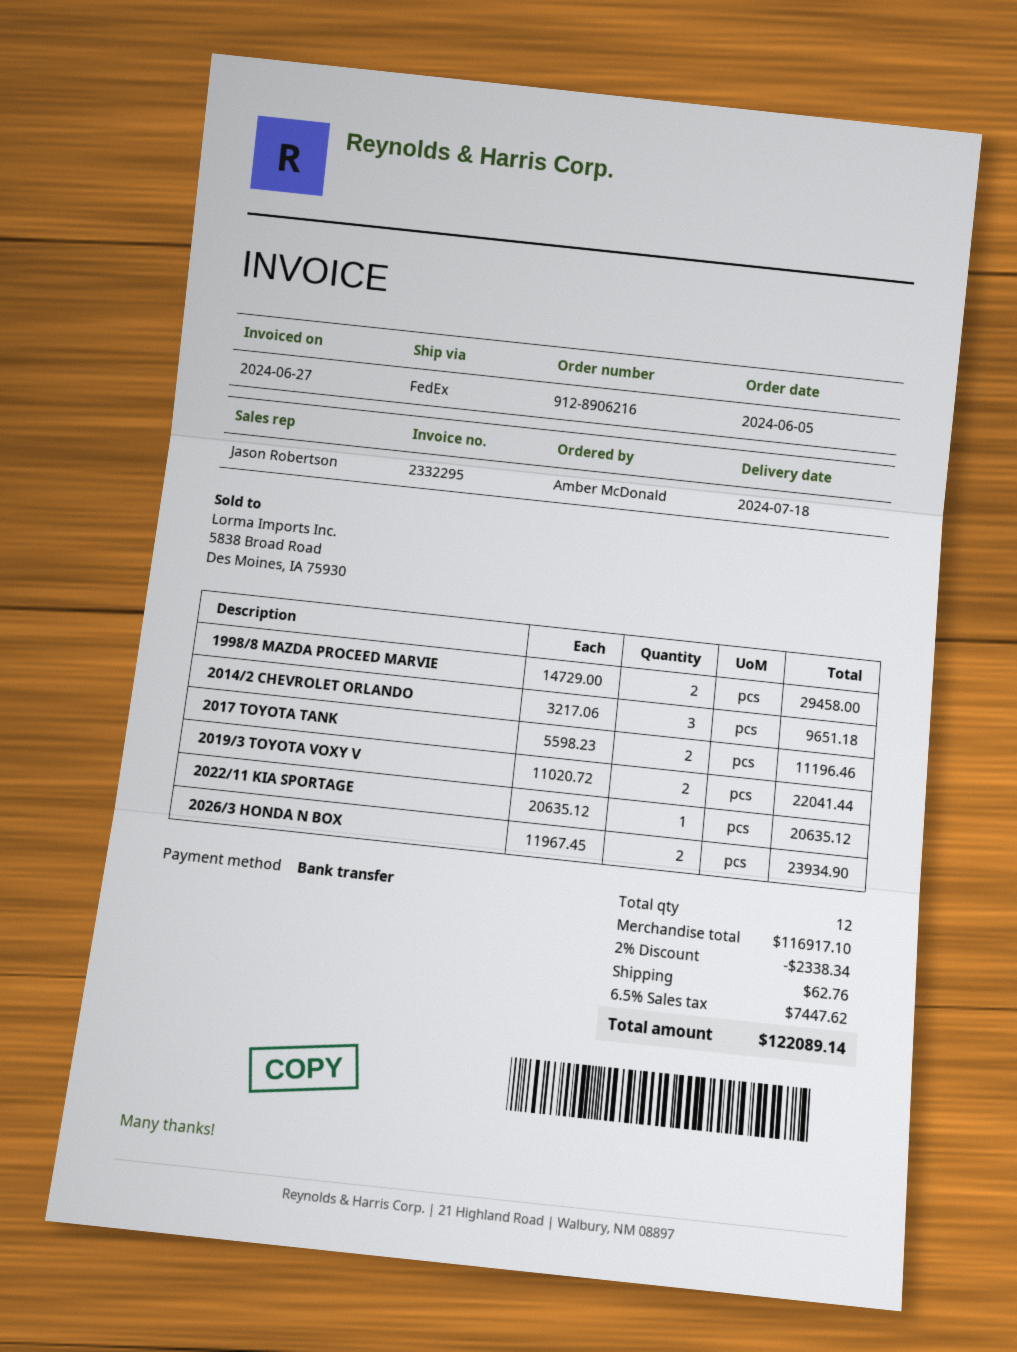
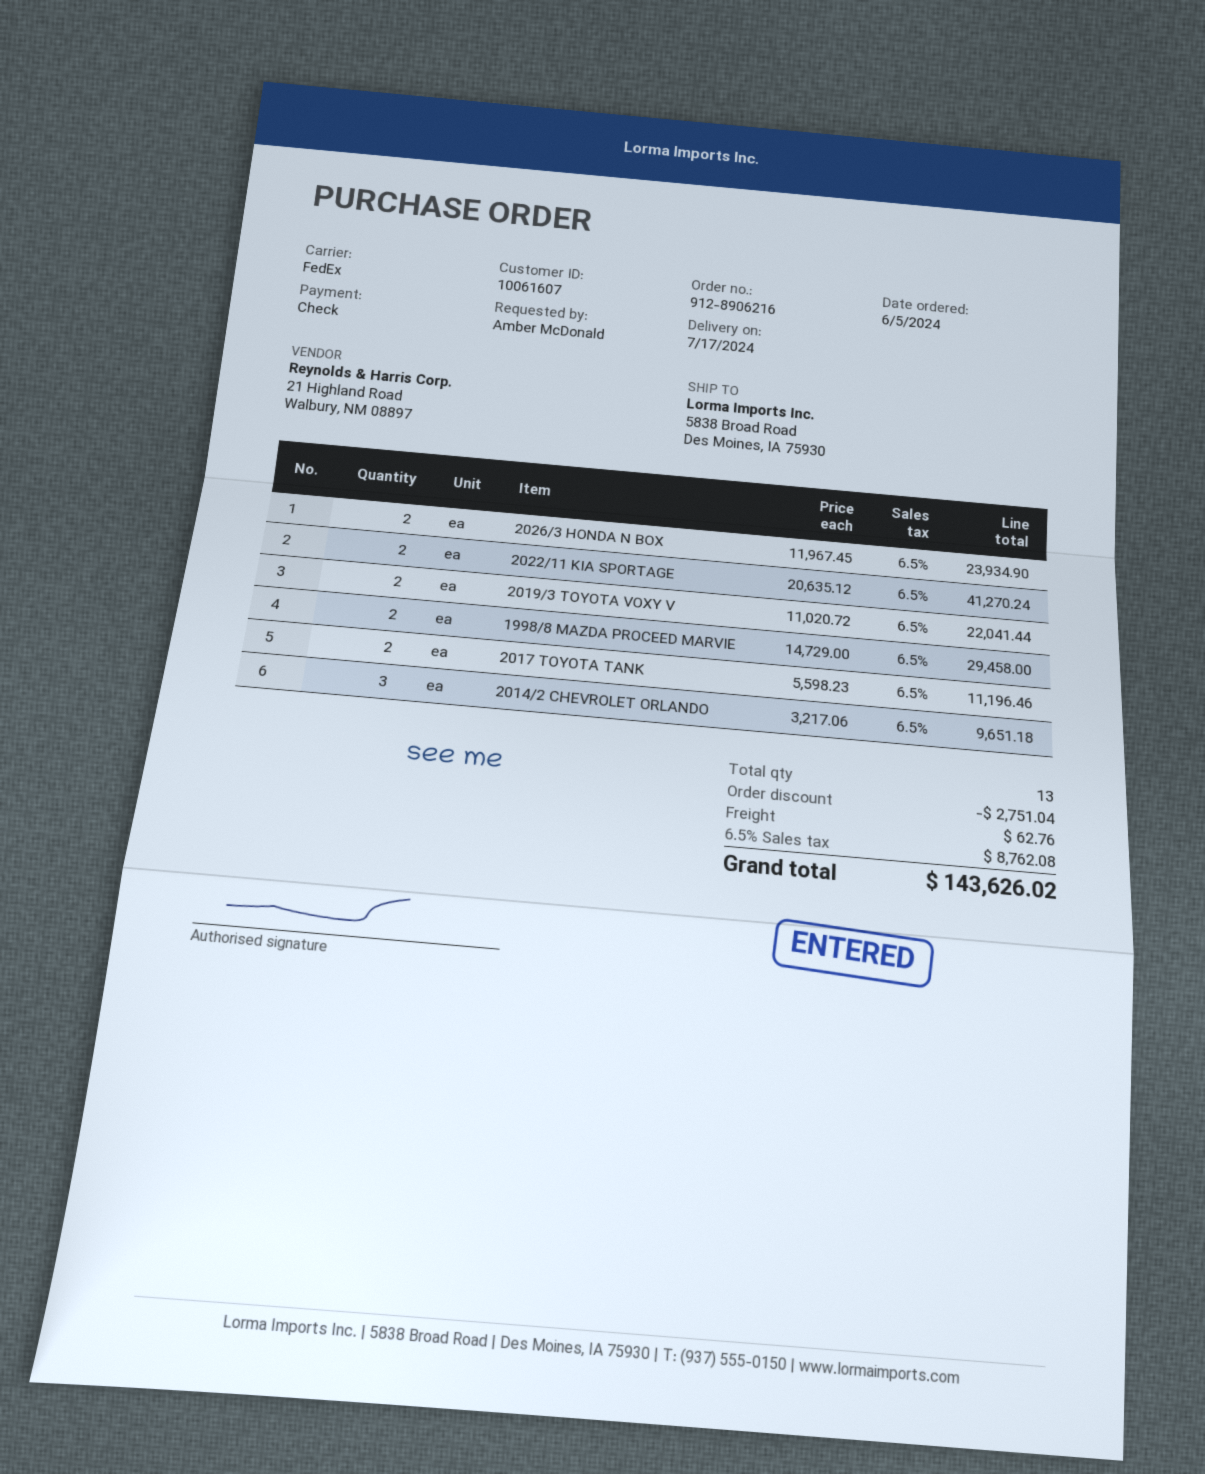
delivery date: 2024-07-18 -> 2024-07-17
payment method: bank transfer -> cheque
2022/11 KIA SPORTAGE: 1 x 20635.12 = 20635.12 -> 2 x 20635.12 = 41270.24
total quantity: 12 -> 13
discount: 2338.34 -> 2751.04
tax: 6.5% = 7447.62 -> 6.5% = 8762.08
total: 122089.14 -> 143626.02

